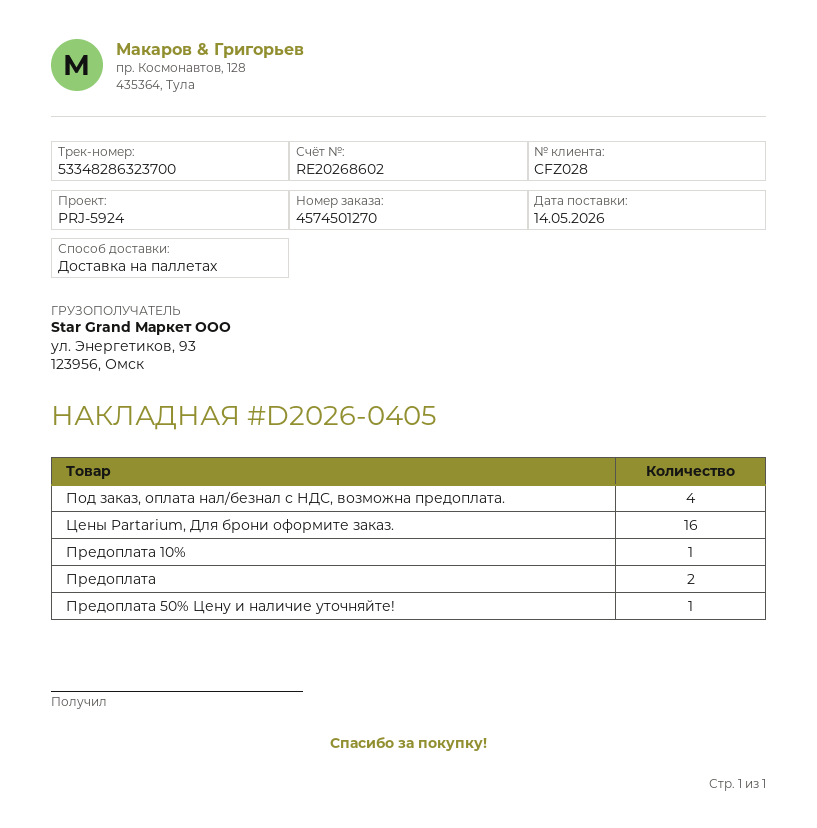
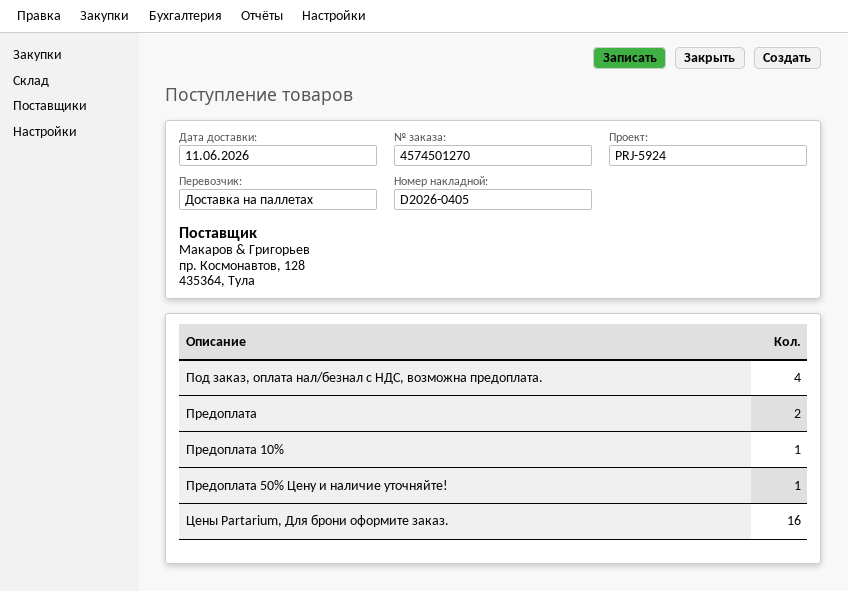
delivery date: 2026-05-14 -> 2026-06-11

